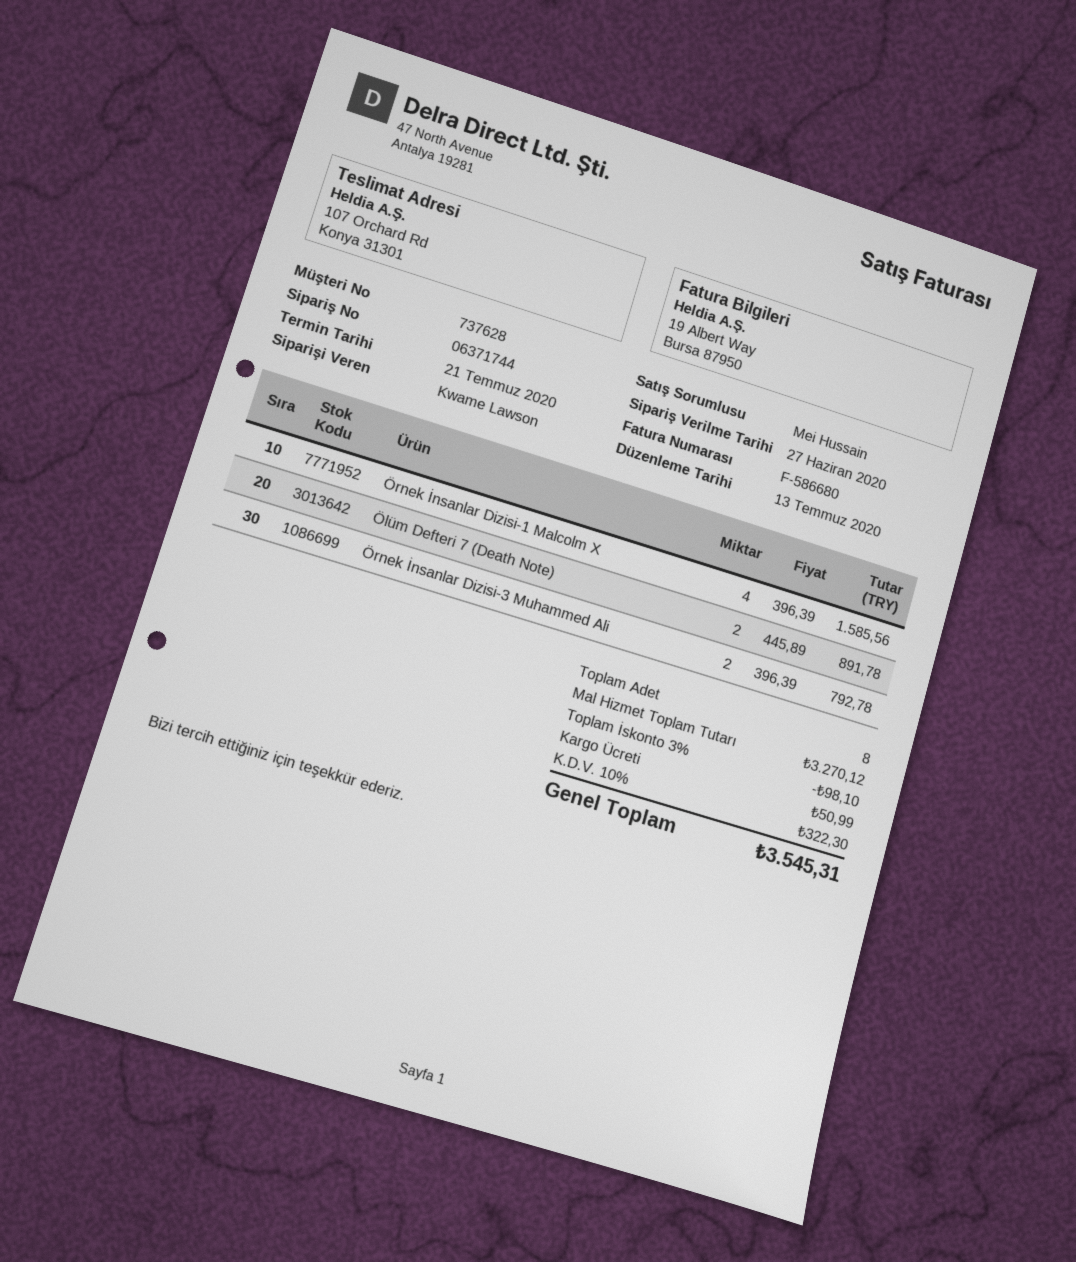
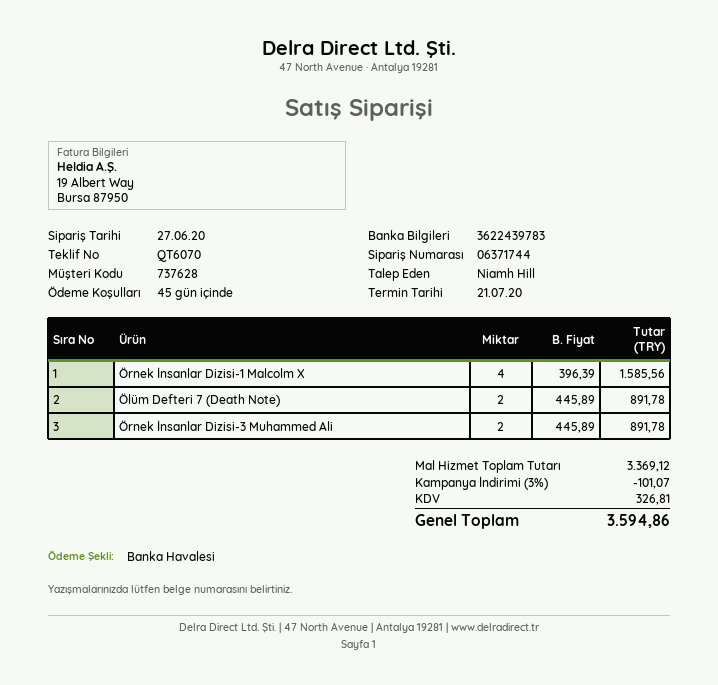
ordered by: Kwame Lawson -> Niamh Hill
Örnek İnsanlar Dizisi-3 Muhammed Ali: 2 x 396.39 = 792.78 -> 2 x 445.89 = 891.78
subtotal: 3270.12 -> 3369.12
discount: 3% = 98.10 -> 3% = 101.07
shipping: 50.99 -> none
tax: 322.30 -> 326.81
total: 3545.31 -> 3594.86

